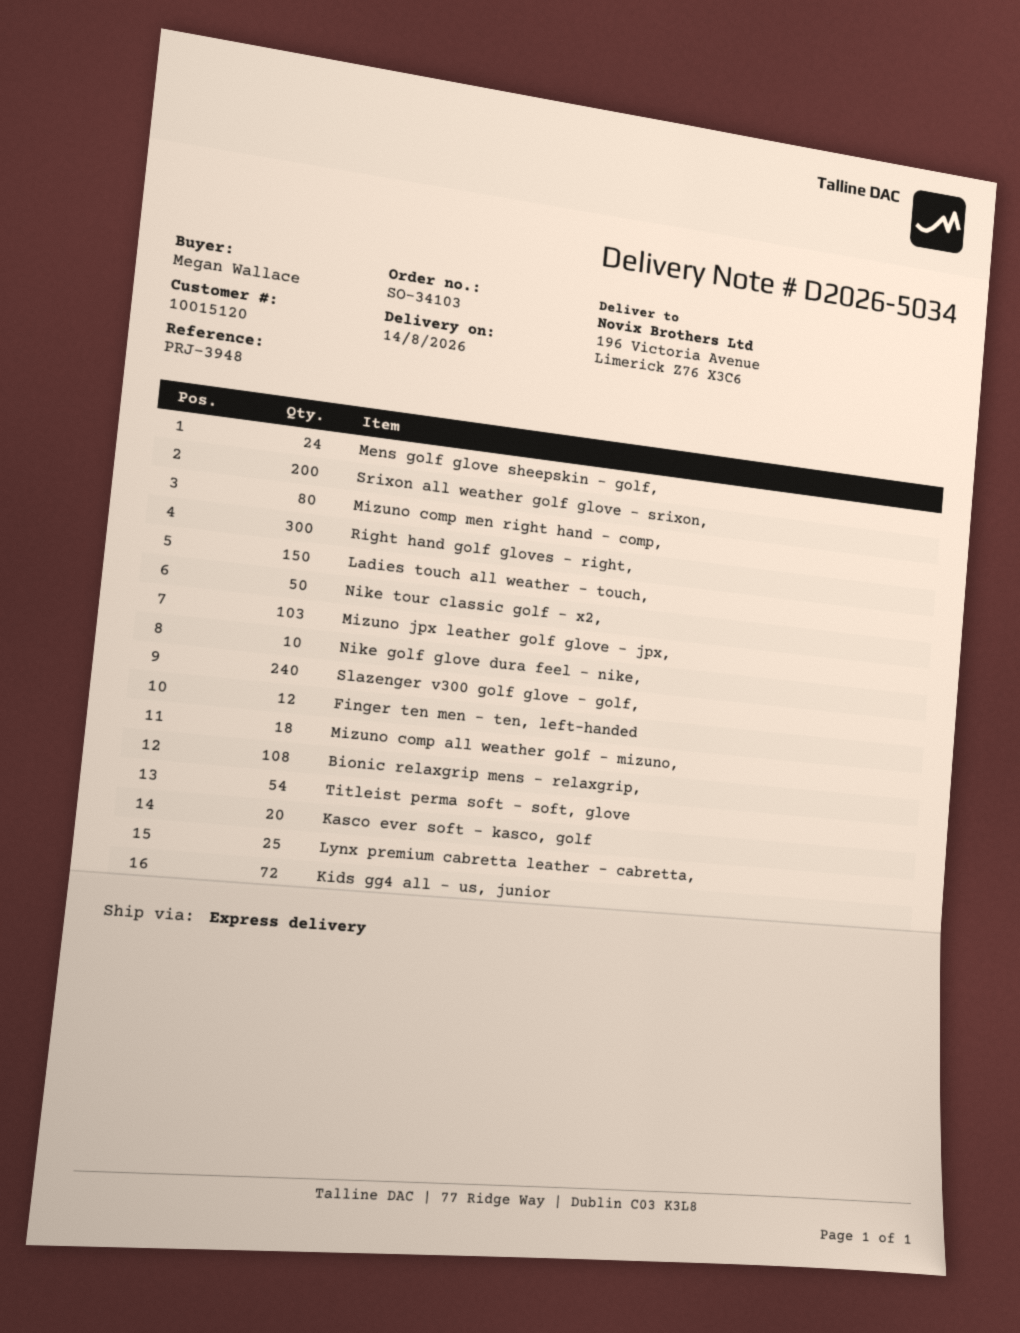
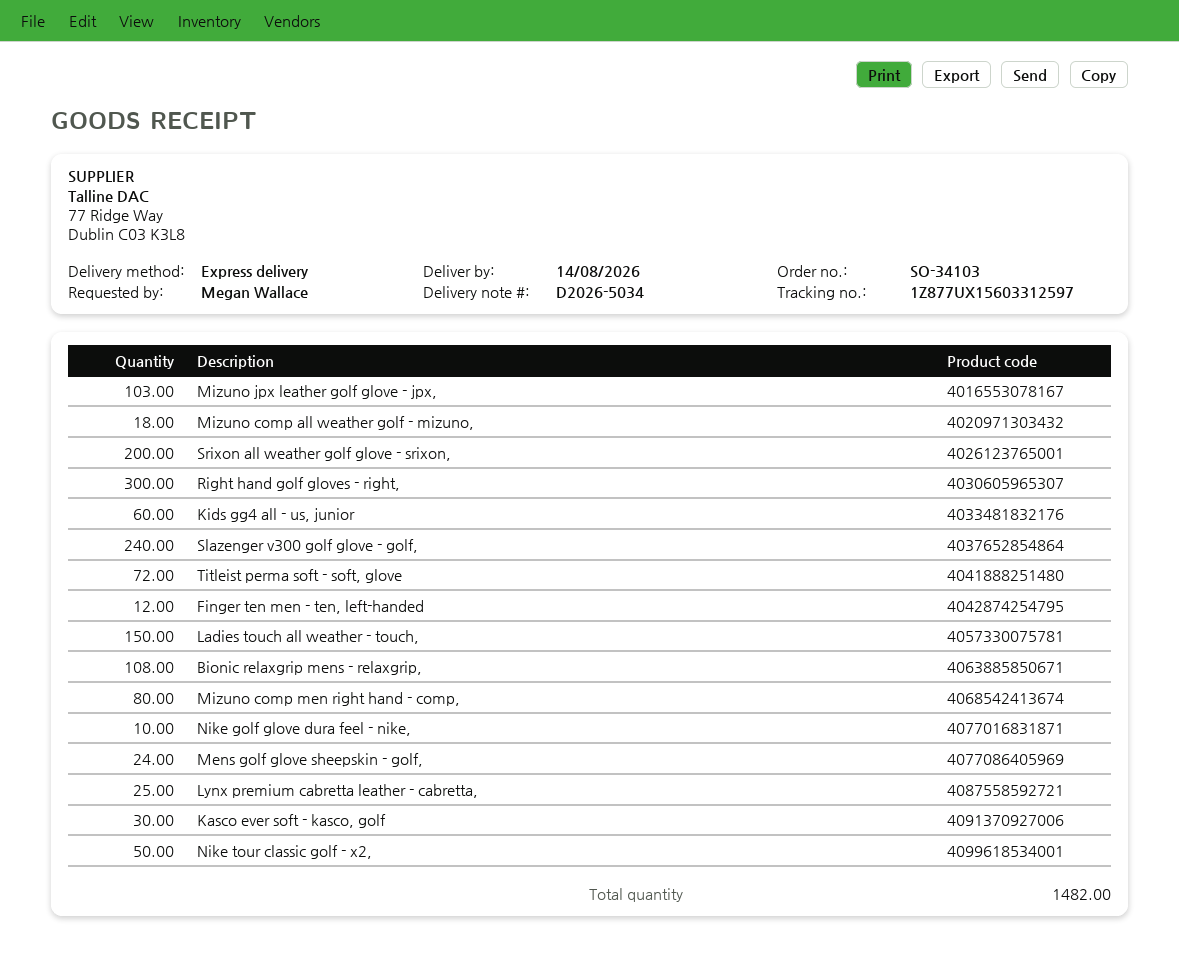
Titleist perma soft - soft, glove: 54 -> 72
Kasco ever soft - kasco, golf: 20 -> 30
Kids gg4 all - us, junior: 72 -> 60

